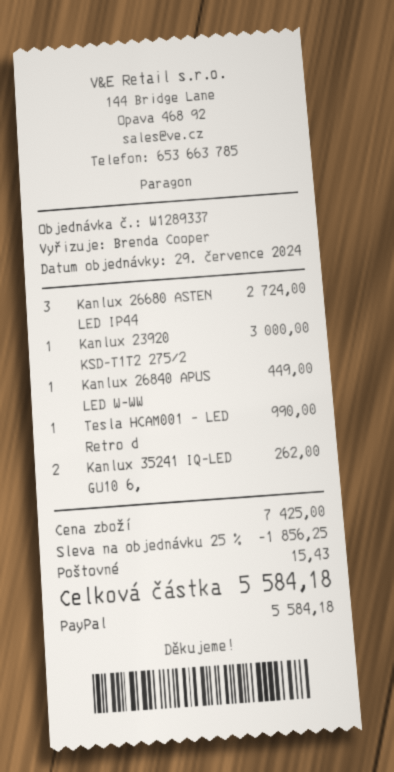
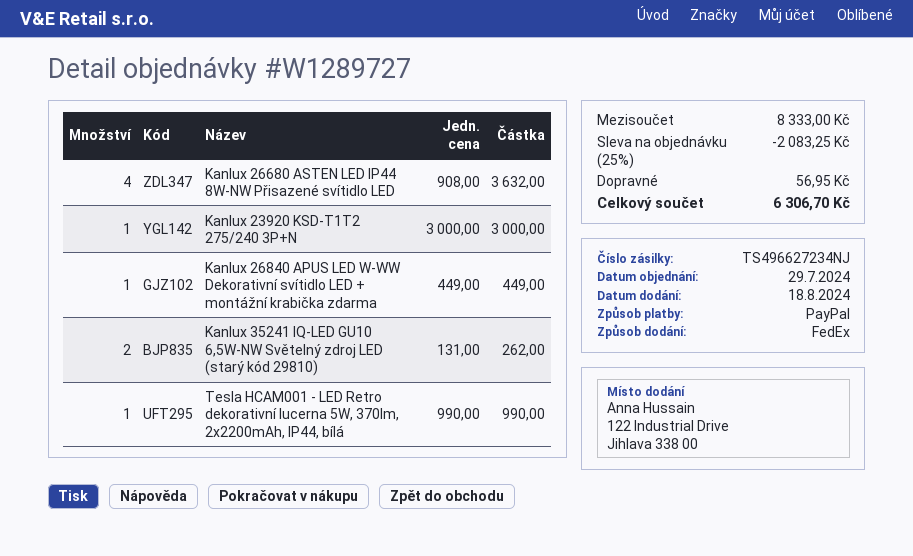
order number: W1289337 -> W1289727
Kanlux 26680 ASTEN LED IP44: 3 for 2724.00 -> 4 for 3632.00
subtotal: 7425.00 -> 8333.00
discount: 25% = 1856.25 -> 25% = 2083.25
shipping: 15.43 -> 56.95
total: 5584.18 -> 6306.70

